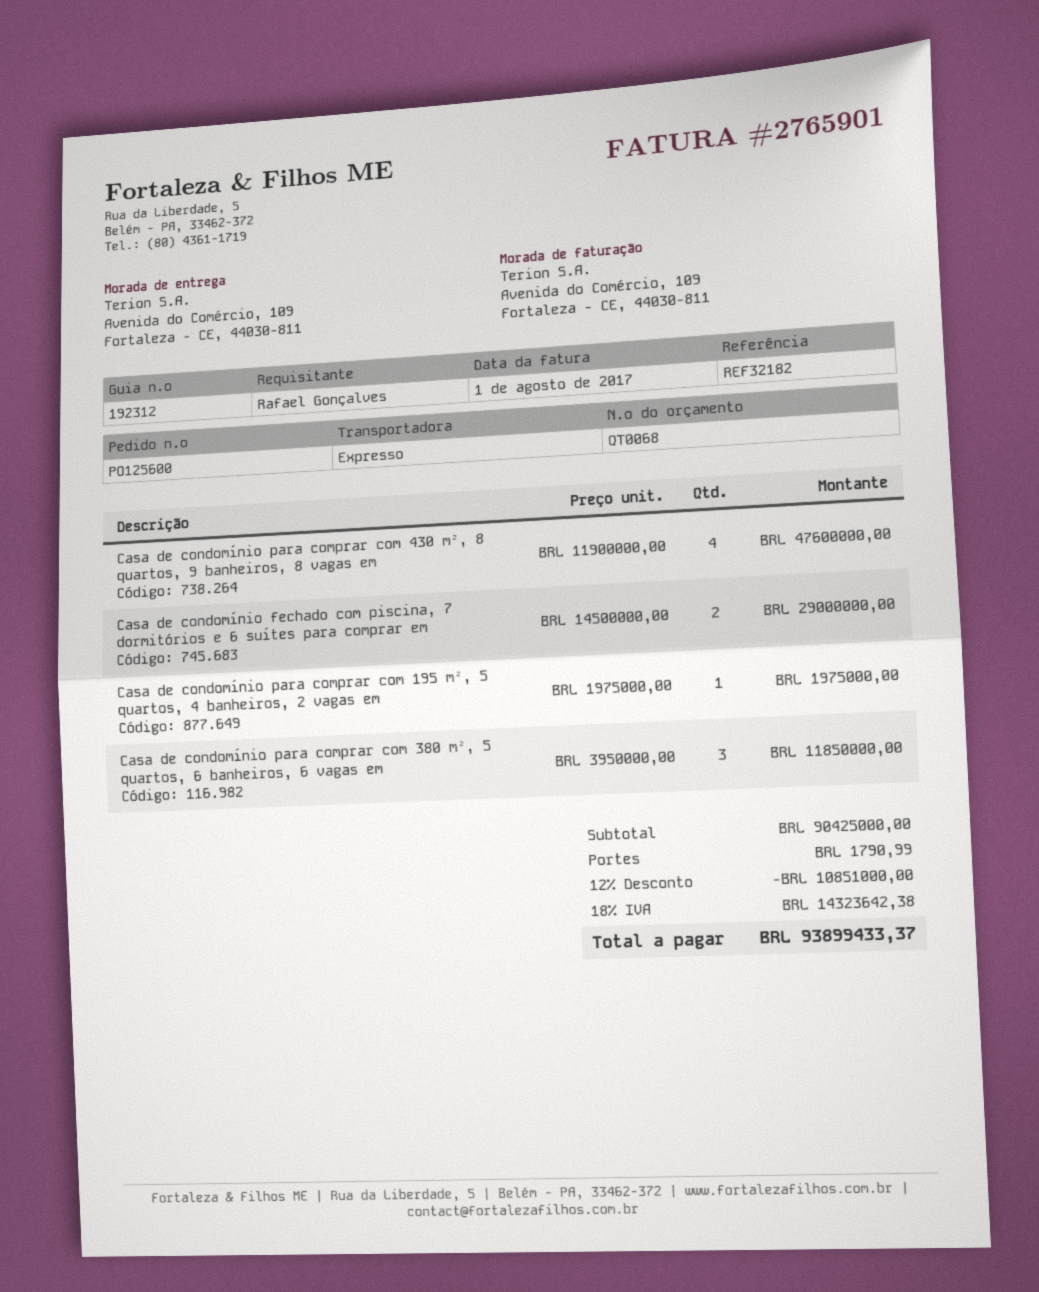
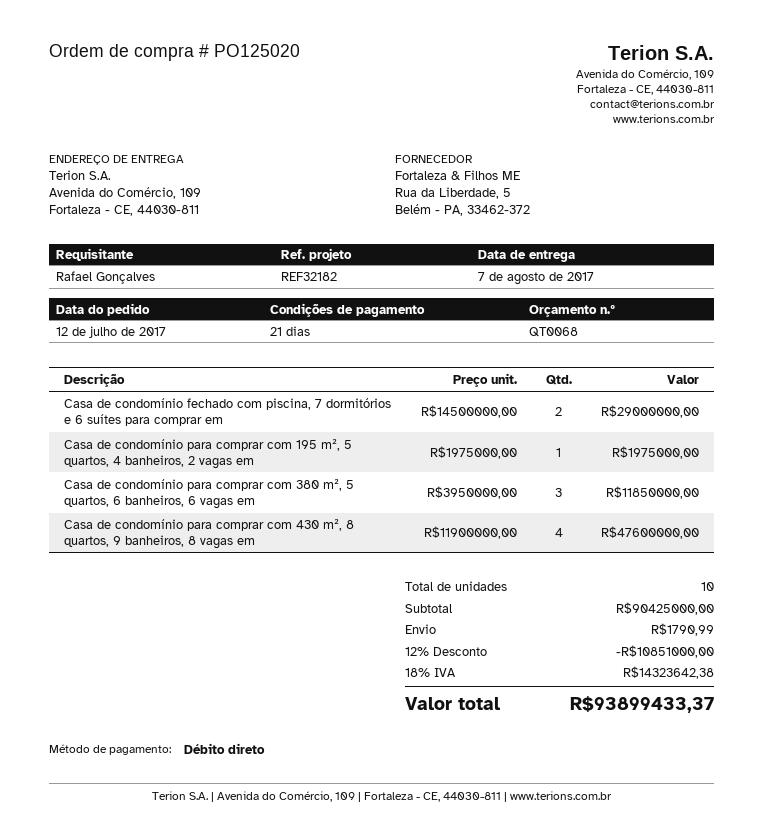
order number: PO125600 -> PO125020

